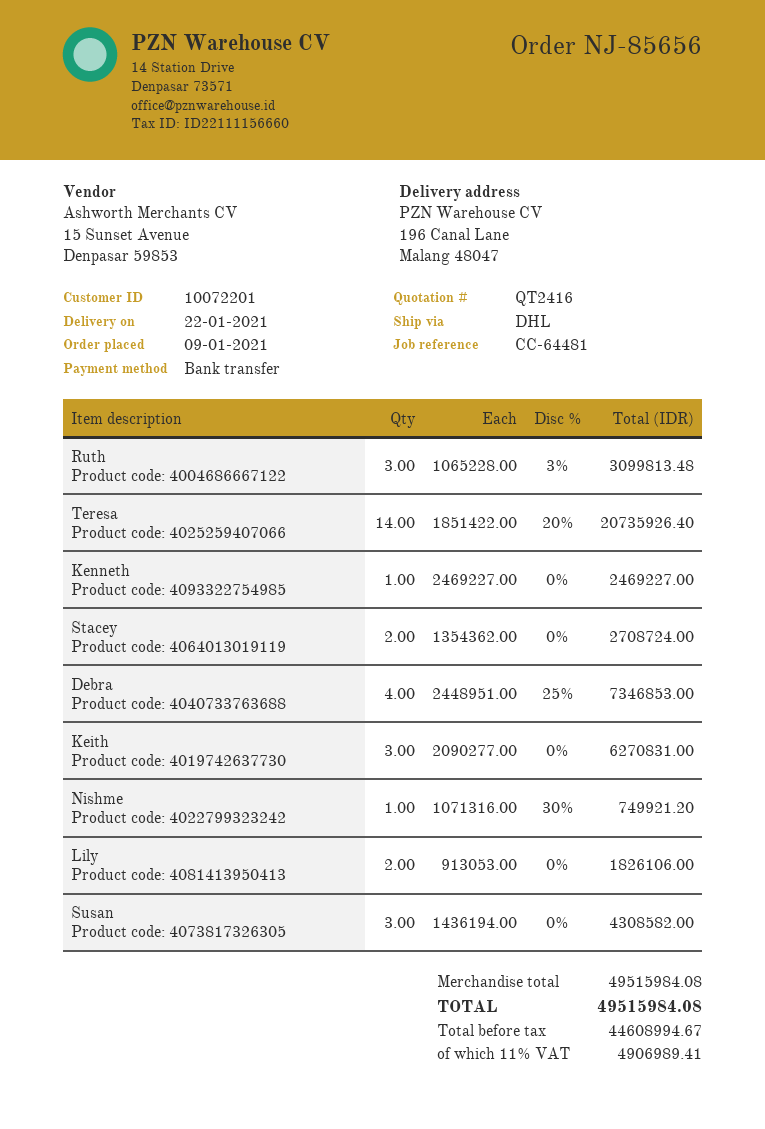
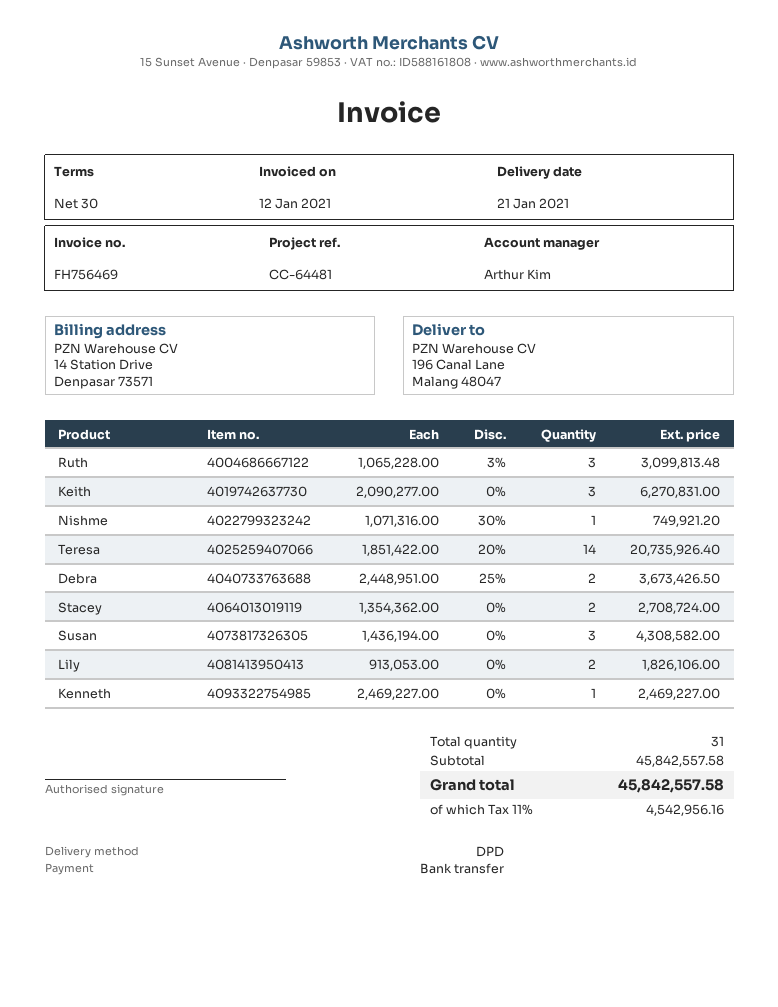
delivery date: 2021-01-22 -> 2021-01-21
shipping method: DHL -> DPD
Debra: 4 x 2448951.00 - 25% = 7346853.00 -> 2 x 2448951.00 - 25% = 3673426.50
subtotal: 49515984.08 -> 45842557.58
tax: 11% = 4906989.41 -> 11% = 4542956.16
total: 49515984.08 -> 45842557.58

